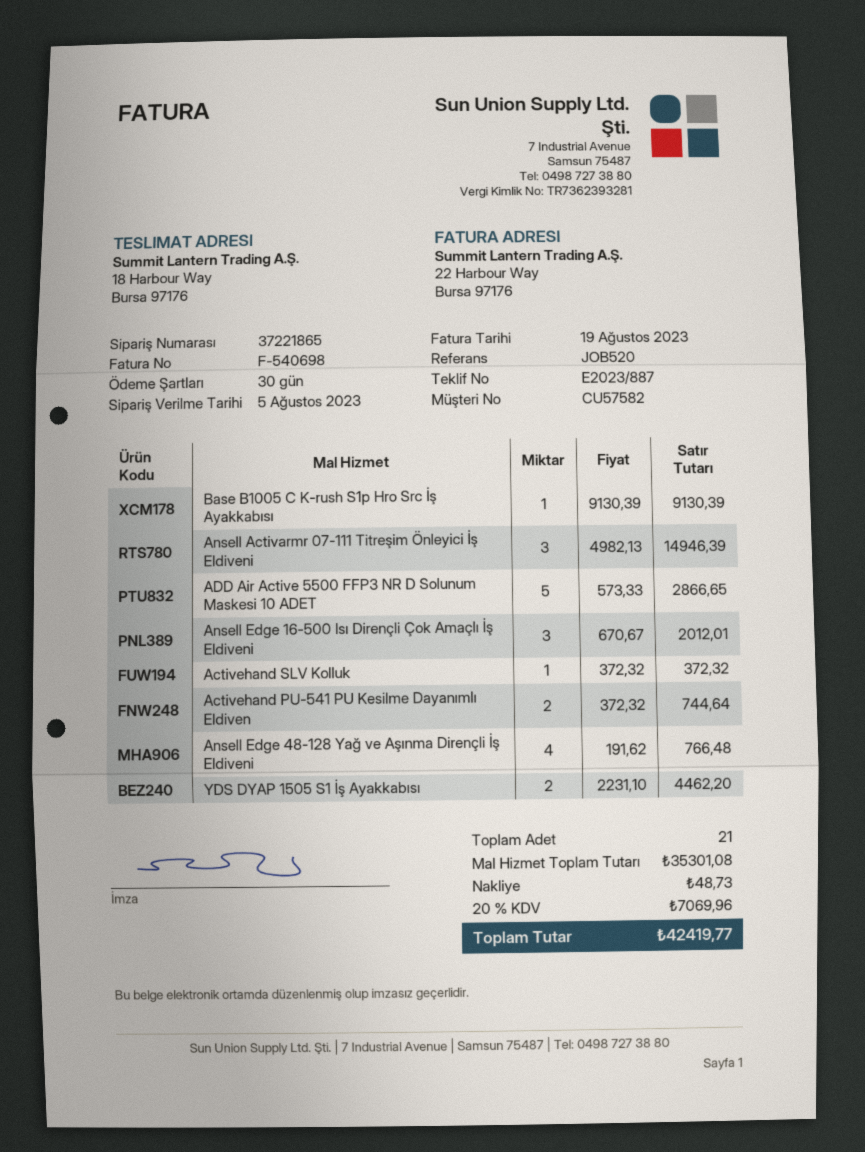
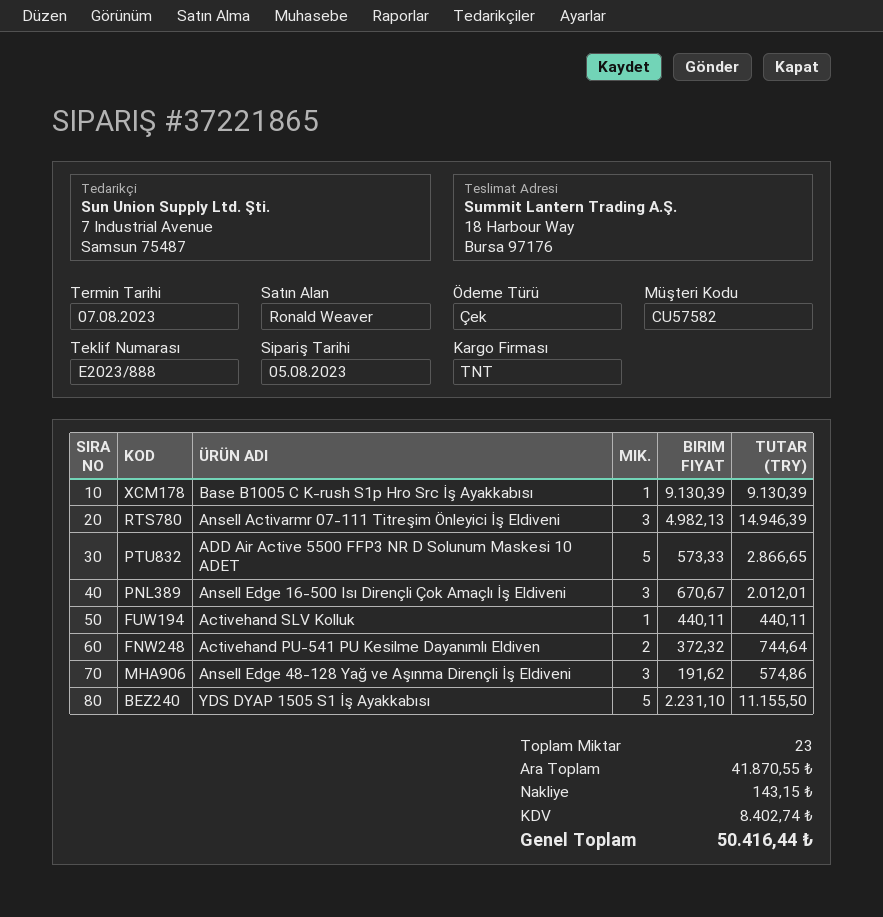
quote number: E2023/887 -> E2023/888
Activehand SLV Kolluk: 1 x 372.32 = 372.32 -> 1 x 440.11 = 440.11
Ansell Edge 48-128 Yağ ve Aşınma Dirençli İş Eldiveni: 4 x 191.62 = 766.48 -> 3 x 191.62 = 574.86
YDS DYAP 1505 S1 İş Ayakkabısı: 2 x 2231.10 = 4462.20 -> 5 x 2231.10 = 11155.50
total quantity: 21 -> 23
subtotal: 35301.08 -> 41870.55
shipping: 48.73 -> 143.15
tax: 7069.96 -> 8402.74
total: 42419.77 -> 50416.44

